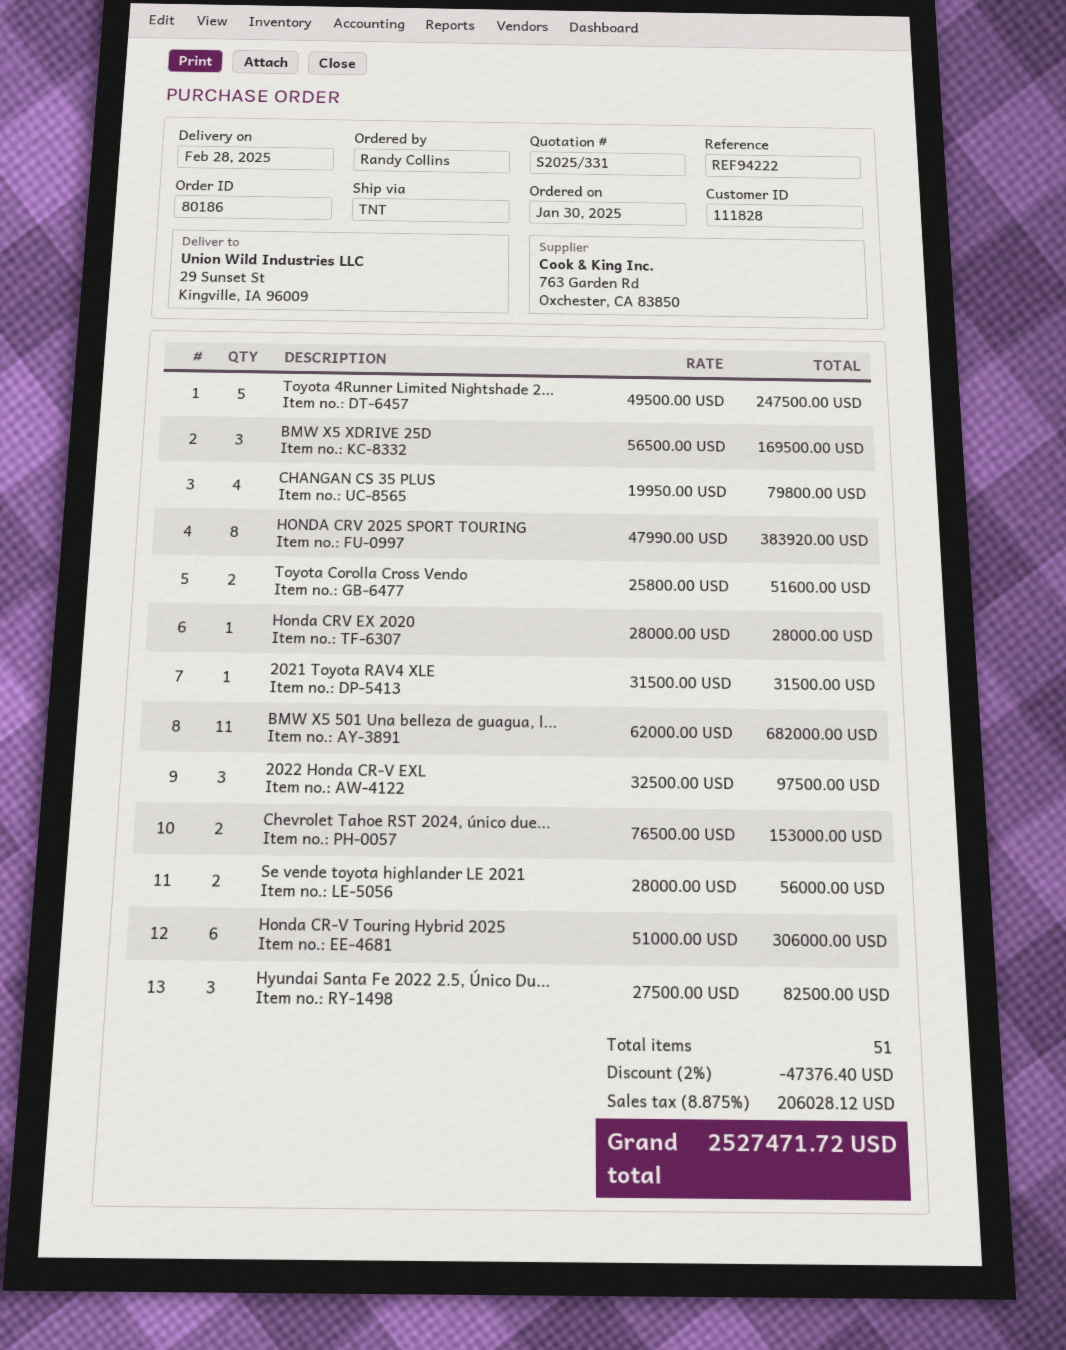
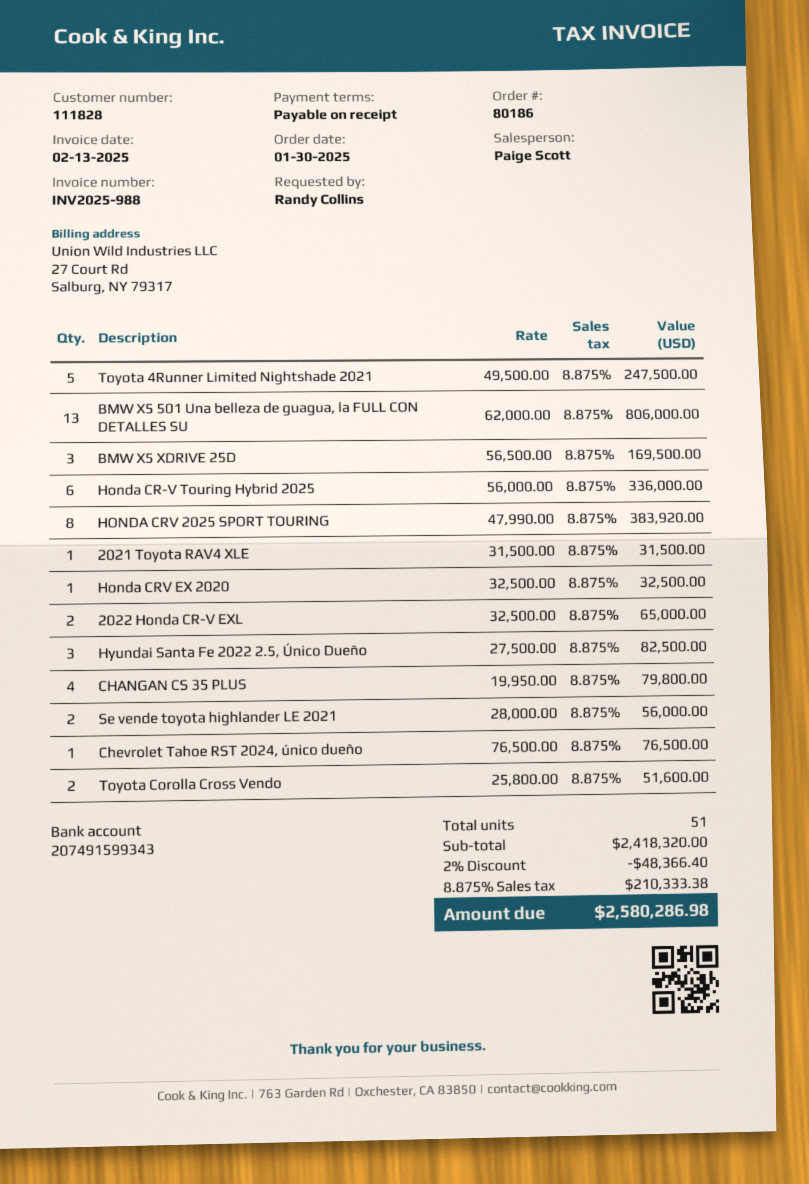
Honda CRV EX 2020: 1 x 28000.00 = 28000.00 -> 1 x 32500.00 = 32500.00
BMW X5 501 Una belleza de guagua, l...: 11 x 62000.00 = 682000.00 -> 13 x 62000.00 = 806000.00
2022 Honda CR-V EXL: 3 x 32500.00 = 97500.00 -> 2 x 32500.00 = 65000.00
Chevrolet Tahoe RST 2024, único due...: 2 x 76500.00 = 153000.00 -> 1 x 76500.00 = 76500.00
Honda CR-V Touring Hybrid 2025: 6 x 51000.00 = 306000.00 -> 6 x 56000.00 = 336000.00
discount: 2% = 47376.40 -> 2% = 48366.40
tax: 8.875% = 206028.12 -> 8.875% = 210333.38
total: 2527471.72 -> 2580286.98

